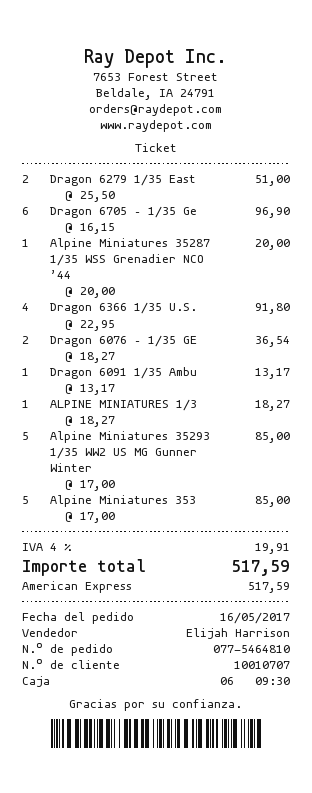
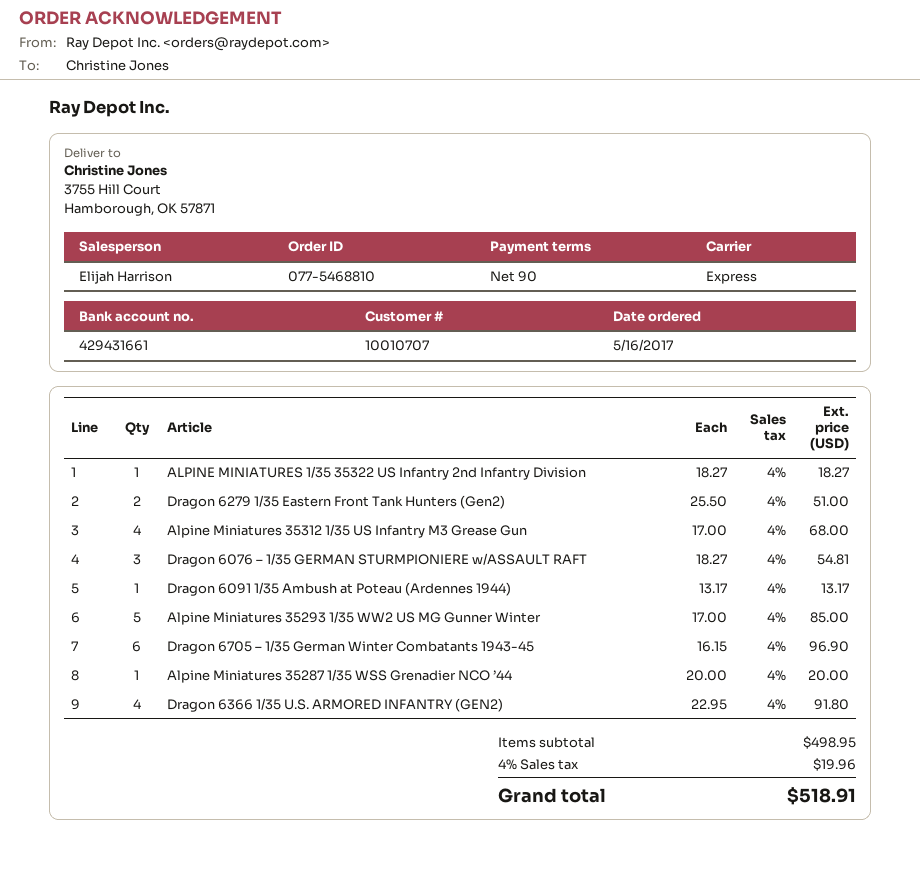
order number: 077-5464810 -> 077-5468810
Dragon 6076 – 1/35 GE: 2 x 18.27 = 36.54 -> 3 x 18.27 = 54.81
Alpine Miniatures 353: 5 x 17.00 = 85.00 -> 4 x 17.00 = 68.00
tax: 4% = 19.91 -> 4% = 19.96
total: 517.59 -> 518.91

